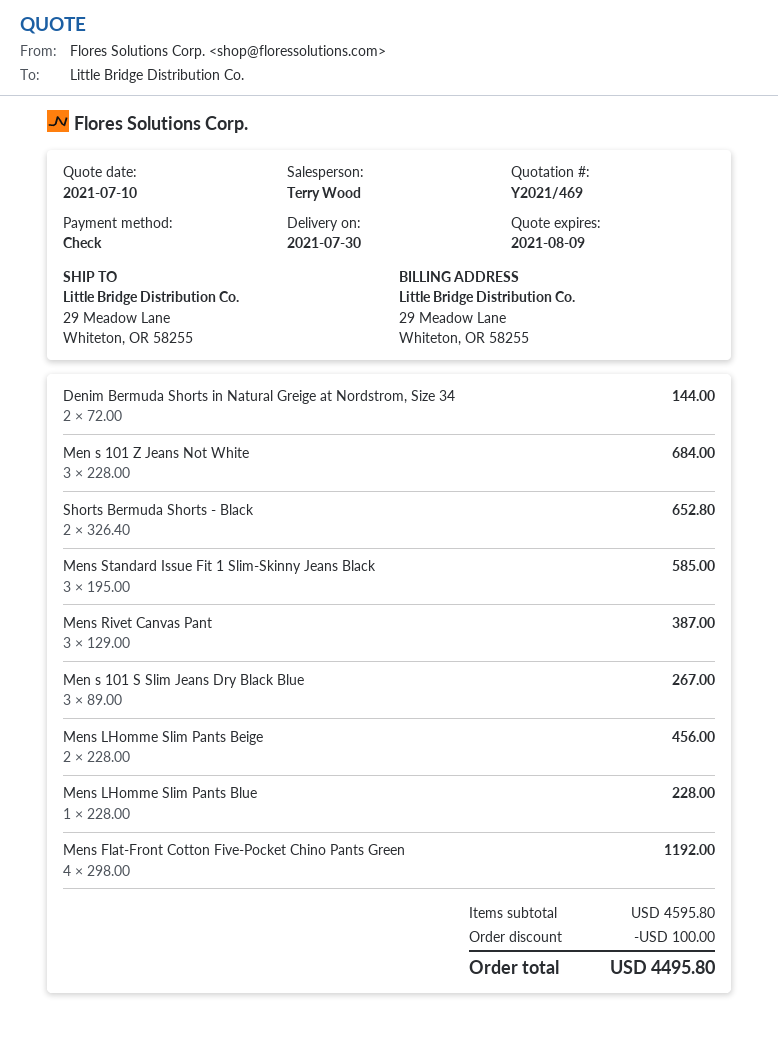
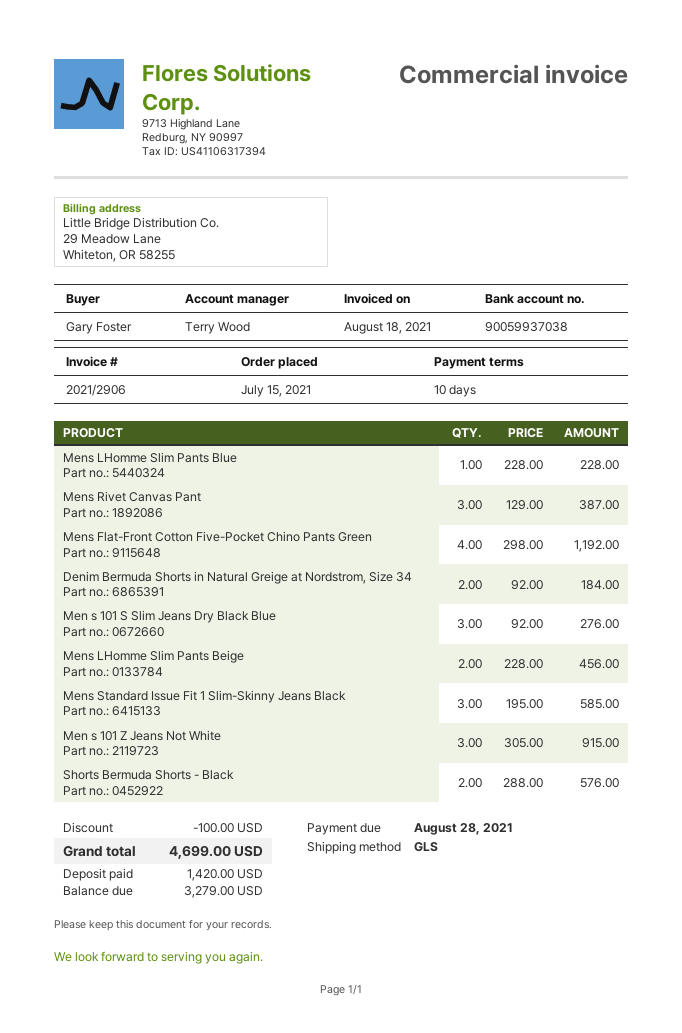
Denim Bermuda Shorts in Natural Greige at Nordstrom, Size 34: 2 x 72.00 = 144.00 -> 2 x 92.00 = 184.00
Men s 101 Z Jeans Not White: 3 x 228.00 = 684.00 -> 3 x 305.00 = 915.00
Shorts Bermuda Shorts - Black: 2 x 326.40 = 652.80 -> 2 x 288.00 = 576.00
Men s 101 S Slim Jeans Dry Black Blue: 3 x 89.00 = 267.00 -> 3 x 92.00 = 276.00
total: 4495.80 -> 4699.00

